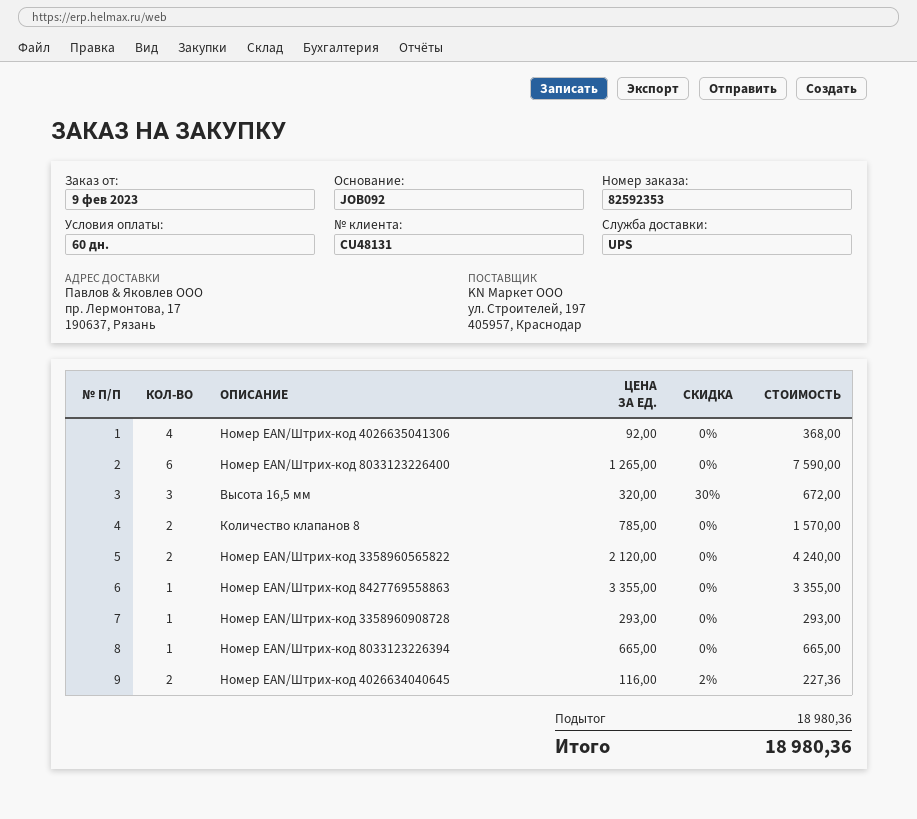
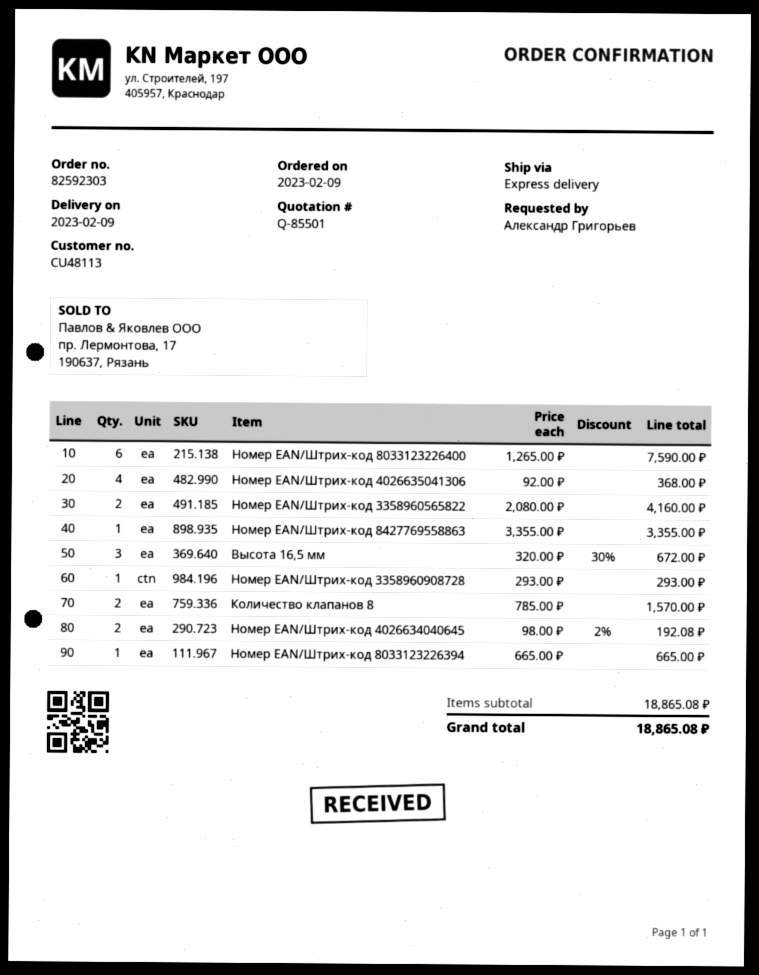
order number: 82592353 -> 82592303
customer number: CU48131 -> CU48113
shipping method: UPS -> express
Номер EAN/Штрих-код 3358960565822: 2 x 2120.00 = 4240.00 -> 2 x 2080.00 = 4160.00
Номер EAN/Штрих-код 4026634040645: 2 x 116.00 - 2% = 227.36 -> 2 x 98.00 - 2% = 192.08
subtotal: 18980.36 -> 18865.08
total: 18980.36 -> 18865.08

